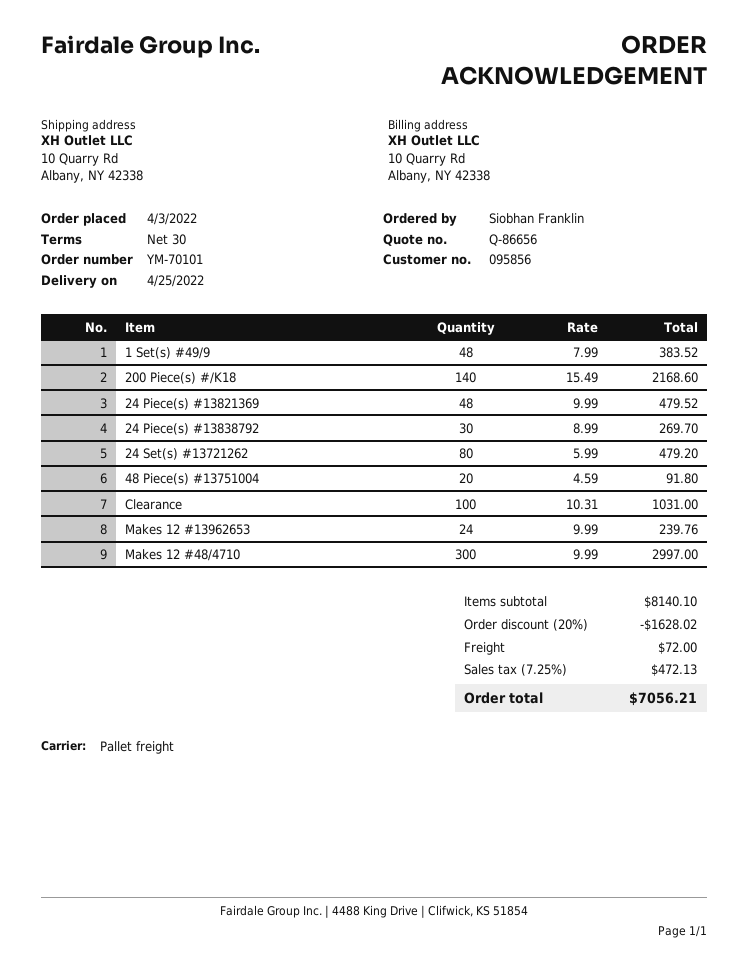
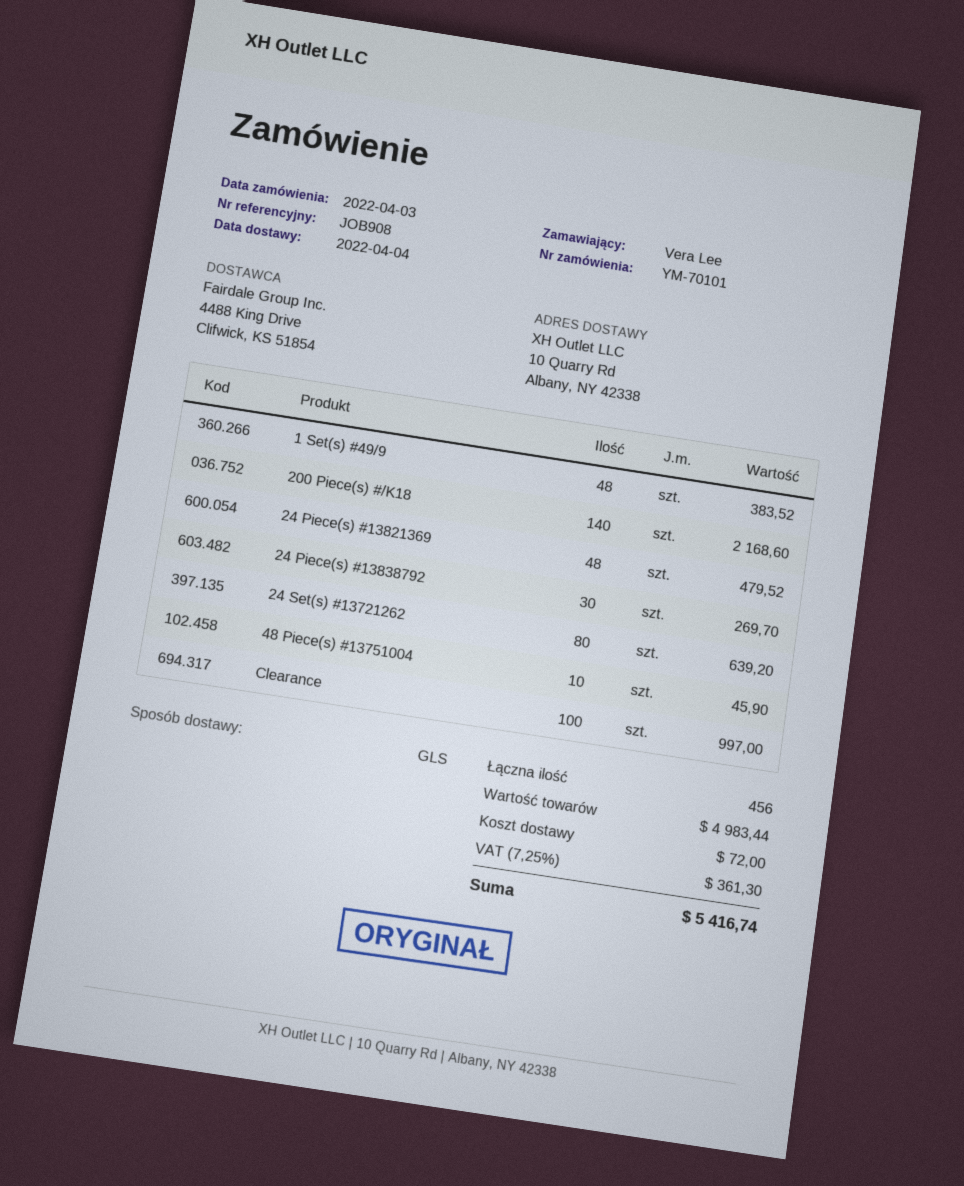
delivery date: 2022-04-25 -> 2022-04-04
ordered by: Siobhan Franklin -> Vera Lee
shipping method: pallet freight -> GLS
24 Set(s) #13721262: 80 for 479.20 -> 80 for 639.20
48 Piece(s) #13751004: 20 for 91.80 -> 10 for 45.90
Clearance: 100 for 1031.00 -> 100 for 997.00
Makes 12 #13962653: 24 for 239.76 -> none
Makes 12 #48/4710: 300 for 2997.00 -> none
subtotal: 8140.10 -> 4983.44
discount: 20% = 1628.02 -> none
tax: 7.25% = 472.13 -> 7.25% = 361.30
total: 7056.21 -> 5416.74

